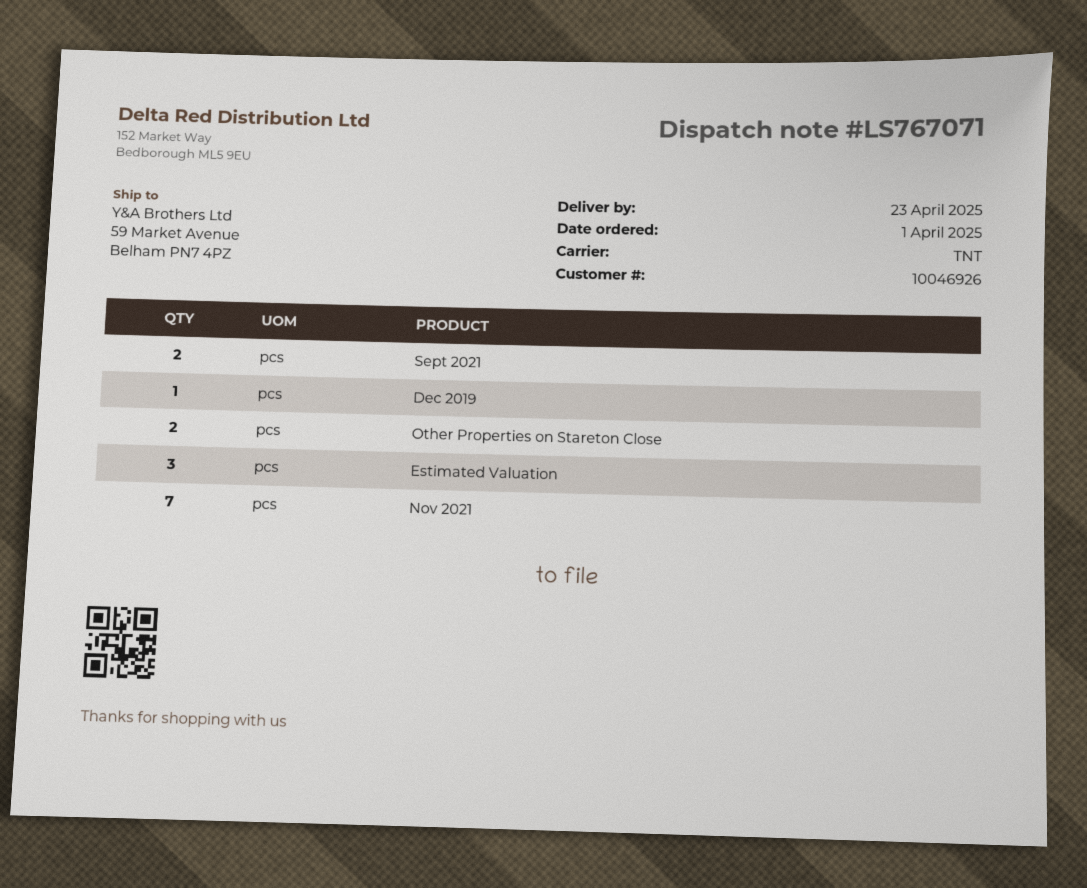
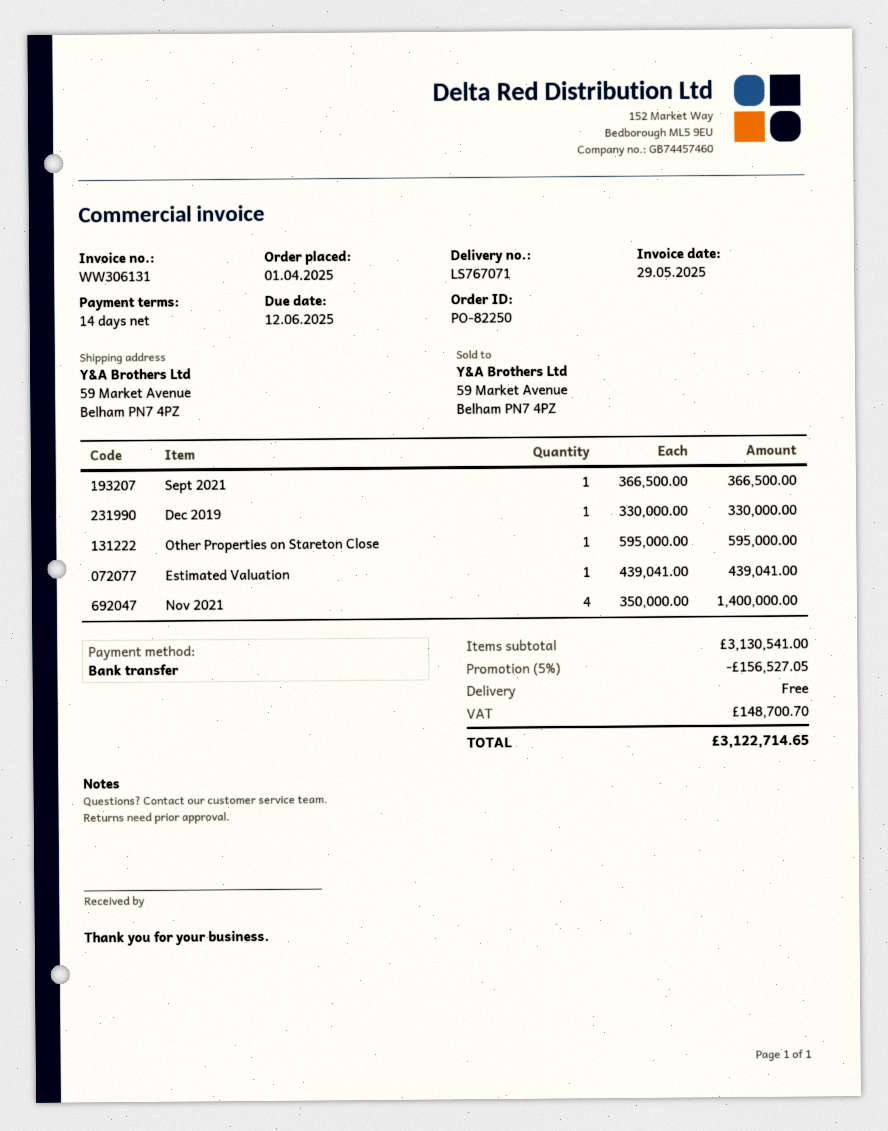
Sept 2021: 2 -> 1
Other Properties on Stareton Close: 2 -> 1
Estimated Valuation: 3 -> 1
Nov 2021: 7 -> 4

